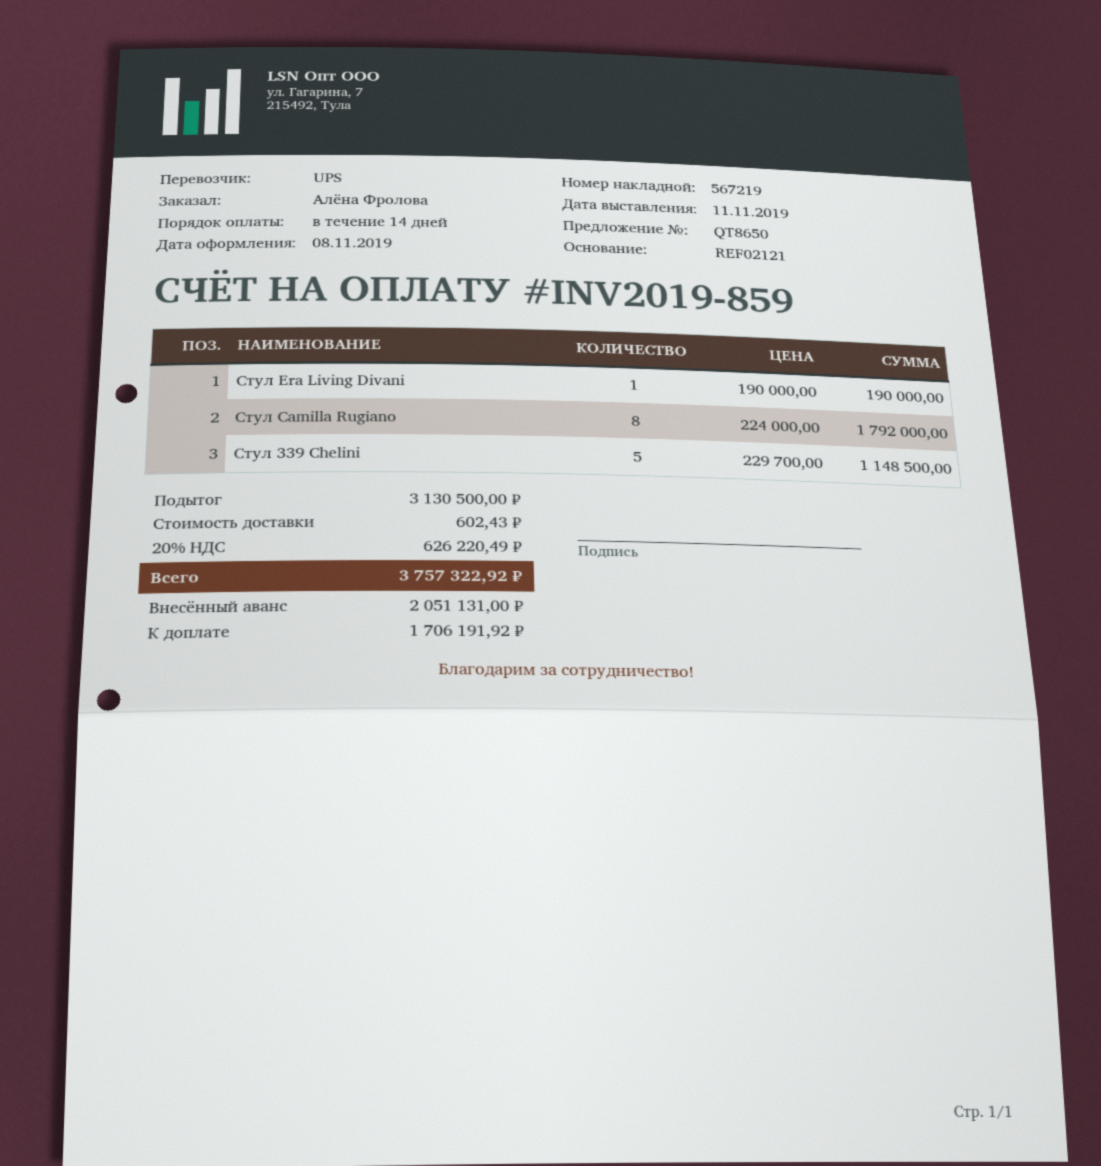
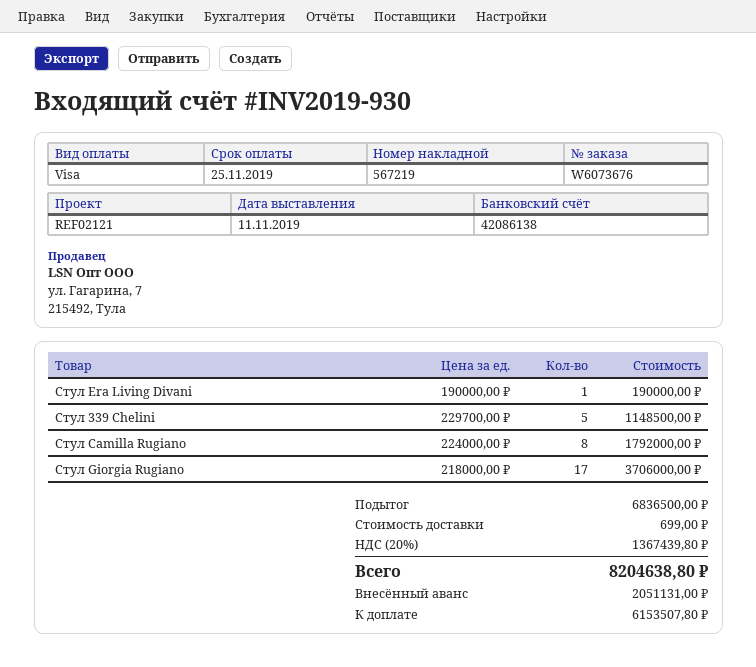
invoice number: INV2019-859 -> INV2019-930
Стул Giorgia Rugiano: none -> 17 x 218000.00 = 3706000.00
subtotal: 3130500.00 -> 6836500.00
shipping: 602.43 -> 699.00
tax: 20% = 626220.49 -> 20% = 1367439.80
total: 3757322.92 -> 8204638.80
balance: 1706191.92 -> 6153507.80

